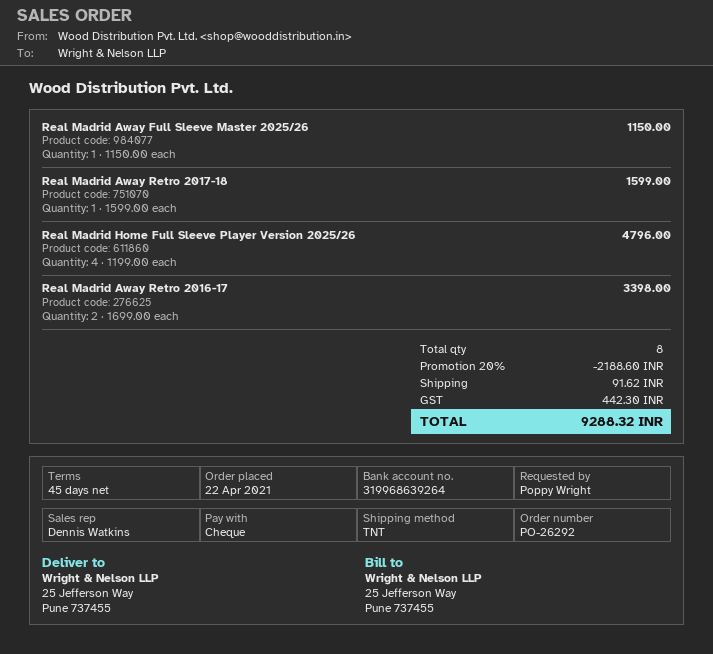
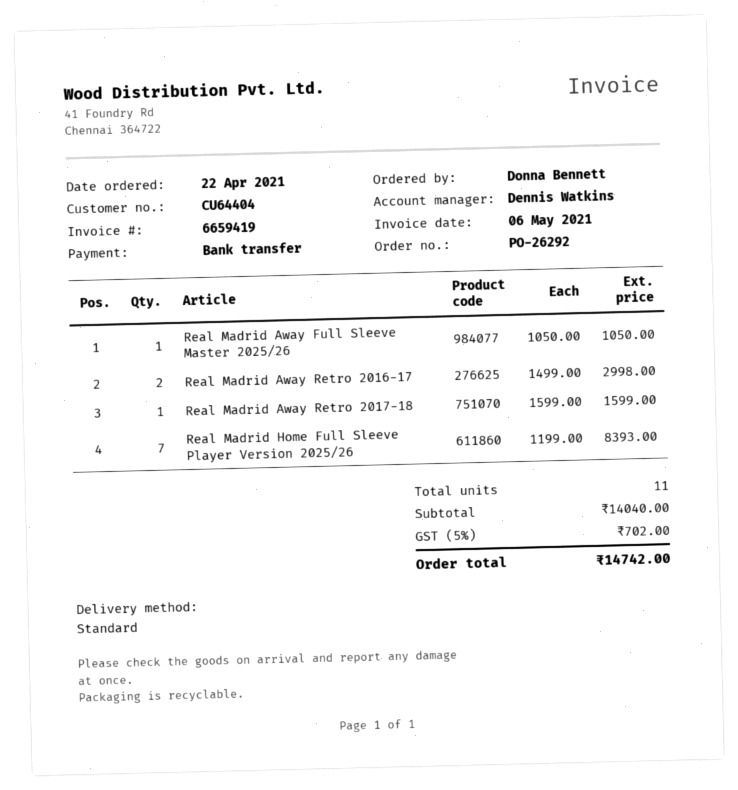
ordered by: Poppy Wright -> Donna Bennett
payment method: cheque -> bank transfer
shipping method: TNT -> standard
Real Madrid Away Full Sleeve Master 2025/26: 1 x 1150.00 = 1150.00 -> 1 x 1050.00 = 1050.00
Real Madrid Home Full Sleeve Player Version 2025/26: 4 x 1199.00 = 4796.00 -> 7 x 1199.00 = 8393.00
Real Madrid Away Retro 2016-17: 2 x 1699.00 = 3398.00 -> 2 x 1499.00 = 2998.00
total quantity: 8 -> 11
discount: 20% = 2188.60 -> none
shipping: 91.62 -> none
tax: 442.30 -> 702.00
total: 9288.32 -> 14742.00

